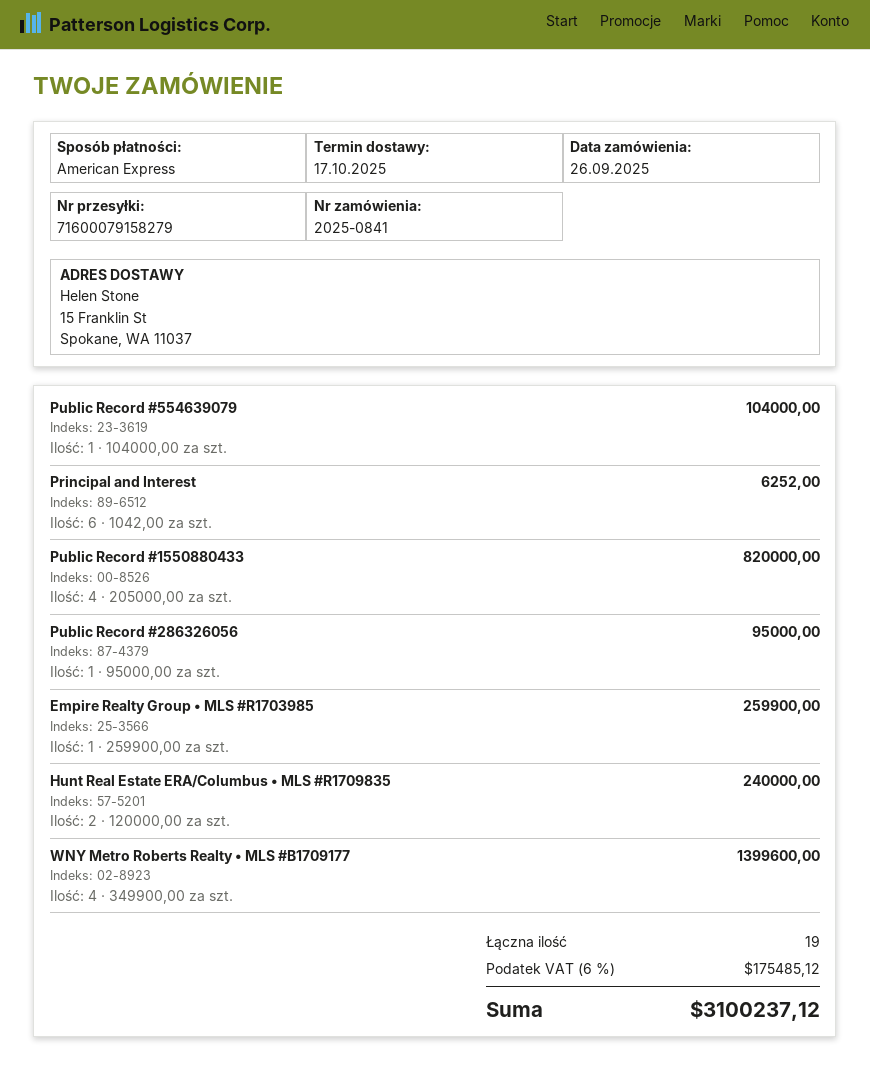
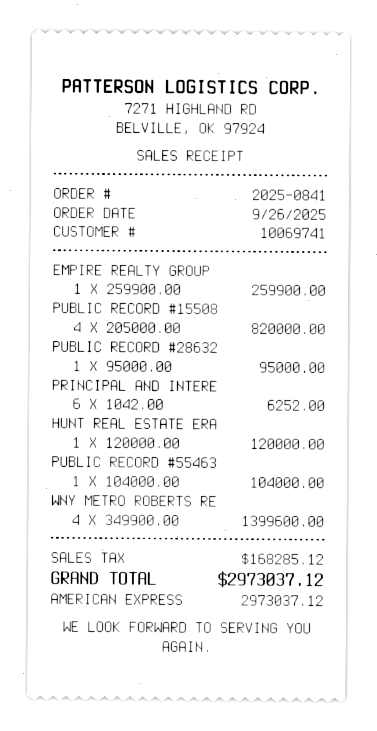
Hunt Real Estate ERA/Columbus • MLS #R1709835: 2 x 120000.00 = 240000.00 -> 1 x 120000.00 = 120000.00
tax: 175485.12 -> 168285.12
total: 3100237.12 -> 2973037.12

